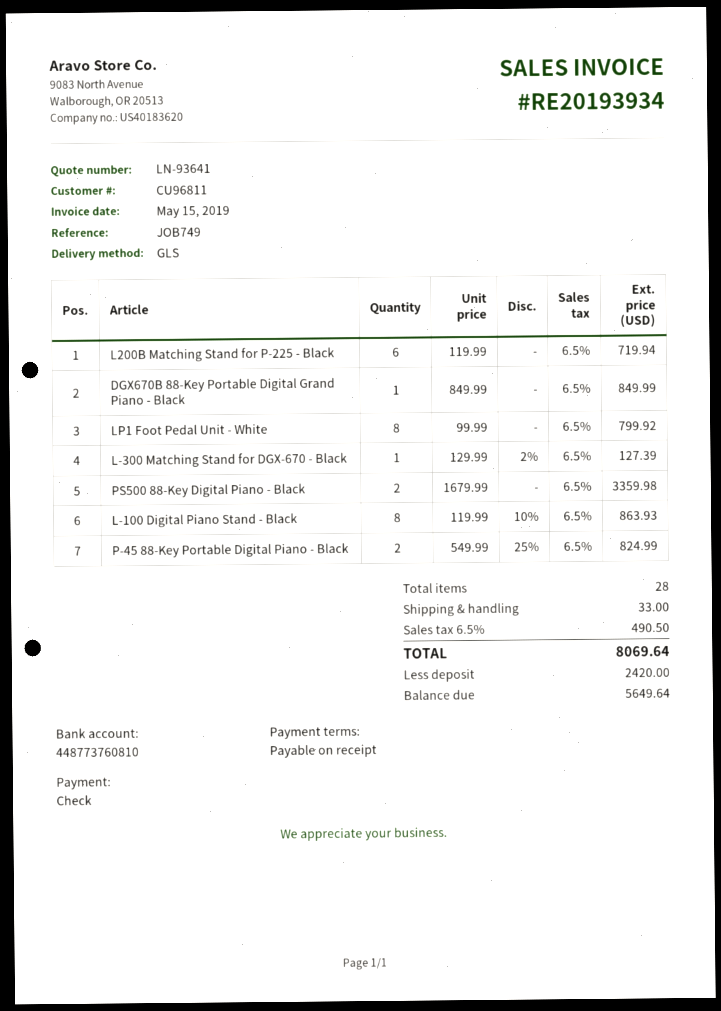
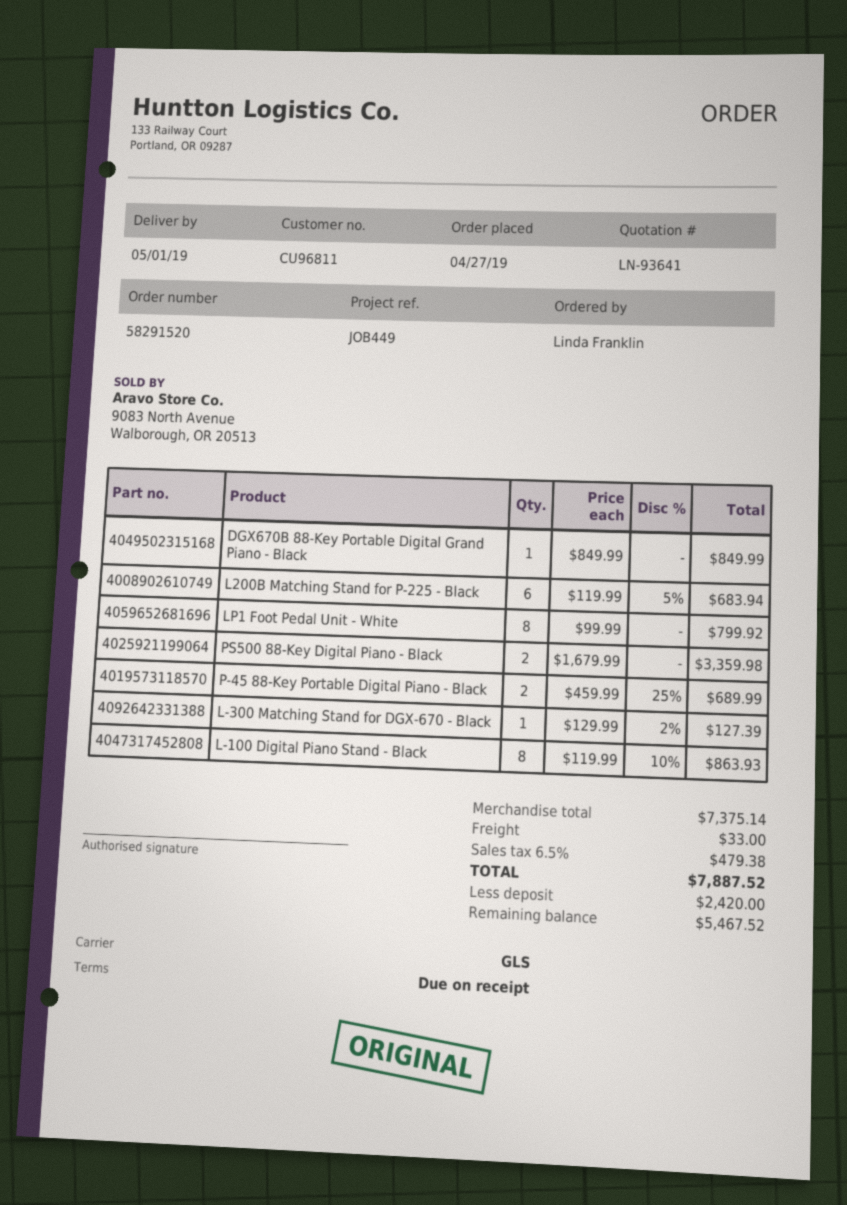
reference: JOB749 -> JOB449
L200B Matching Stand for P-225 - Black: 6 x 119.99 = 719.94 -> 6 x 119.99 - 5% = 683.94
P-45 88-Key Portable Digital Piano - Black: 2 x 549.99 - 25% = 824.99 -> 2 x 459.99 - 25% = 689.99
tax: 6.5% = 490.50 -> 6.5% = 479.38
total: 8069.64 -> 7887.52
balance: 5649.64 -> 5467.52

